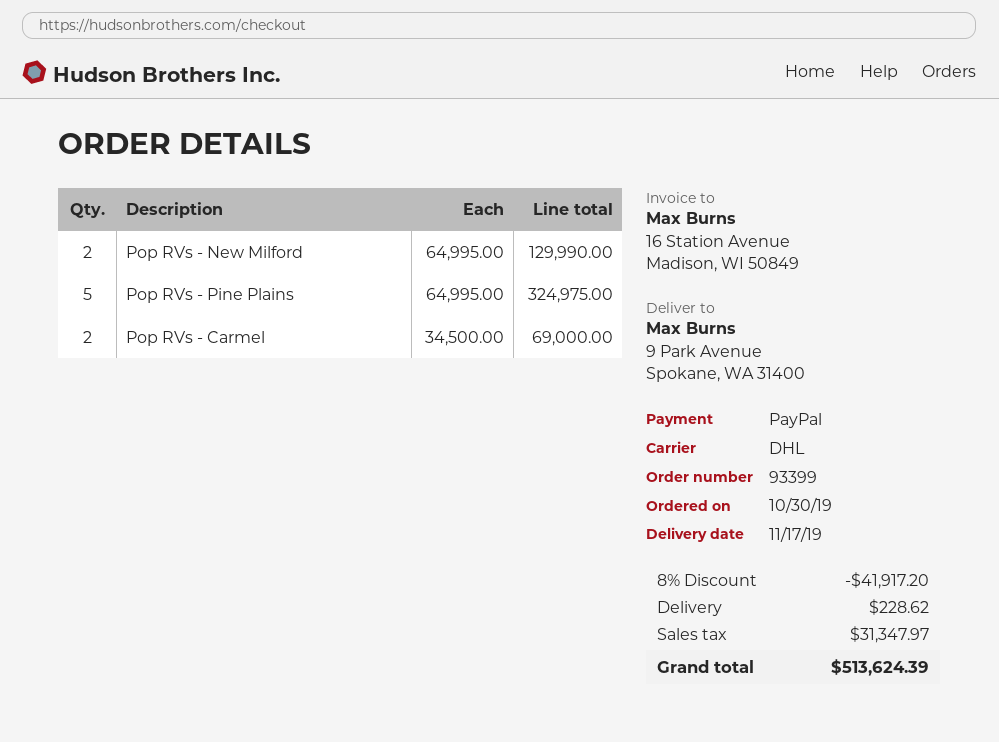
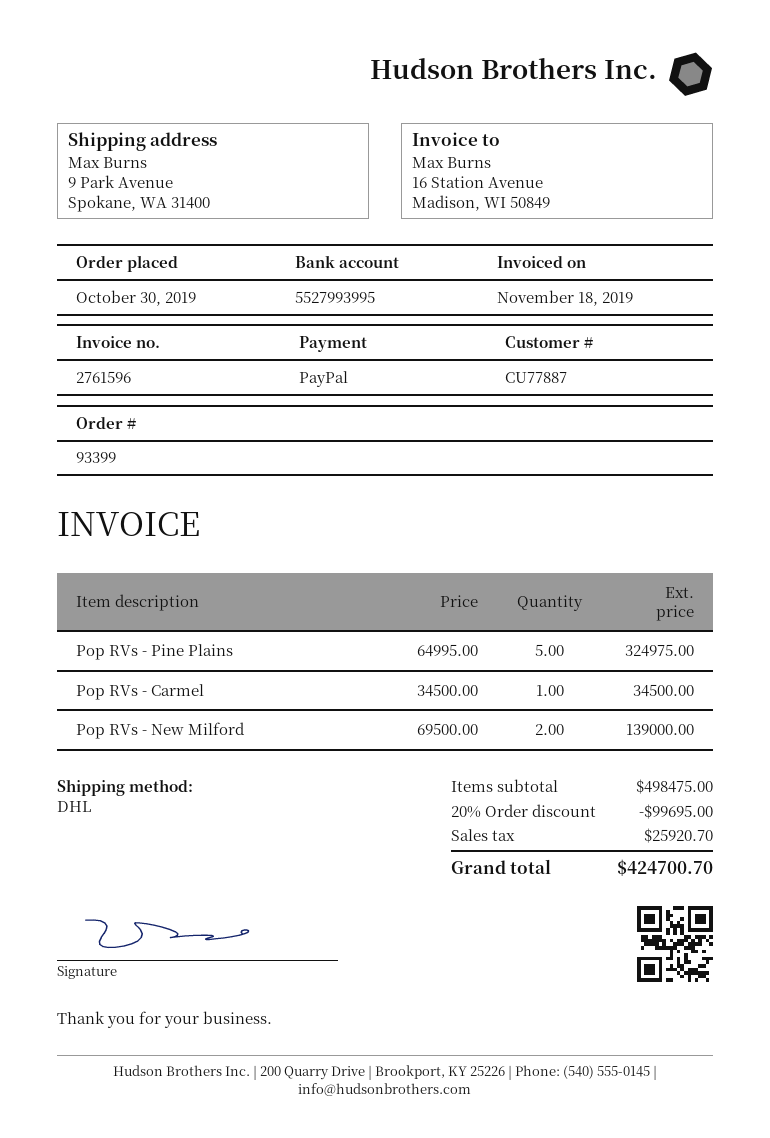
Pop RVs - New Milford: 2 x 64995.00 = 129990.00 -> 2 x 69500.00 = 139000.00
Pop RVs - Carmel: 2 x 34500.00 = 69000.00 -> 1 x 34500.00 = 34500.00
discount: 8% = 41917.20 -> 20% = 99695.00
shipping: 228.62 -> none
tax: 31347.97 -> 25920.70
total: 513624.39 -> 424700.70

